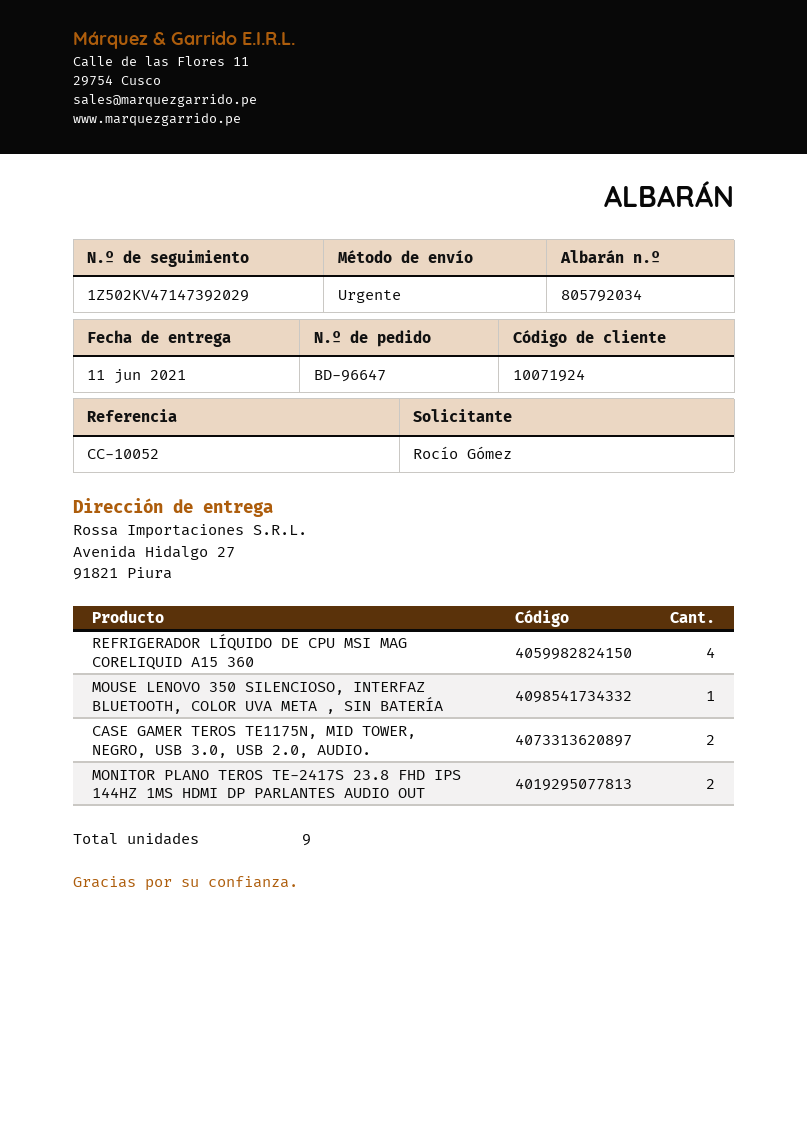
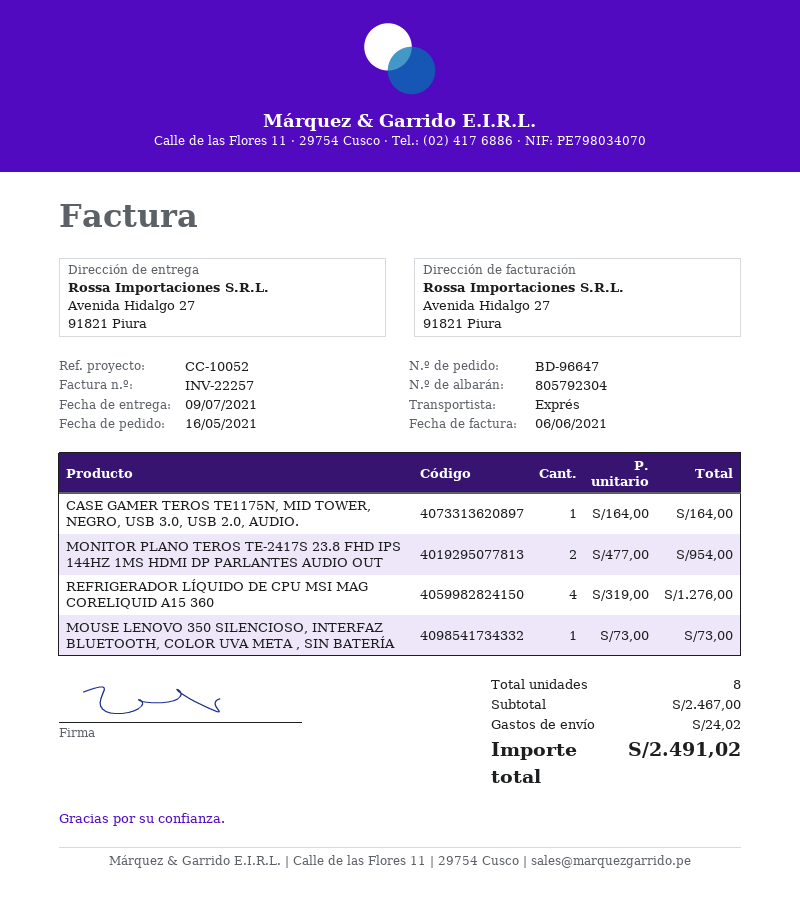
delivery note number: 805792034 -> 805792304
delivery date: 2021-06-11 -> 2021-07-09
CASE GAMER TEROS TE1175N, MID TOWER, NEGRO, USB 3.0, USB 2.0, AUDIO.: 2 -> 1
total quantity: 9 -> 8

